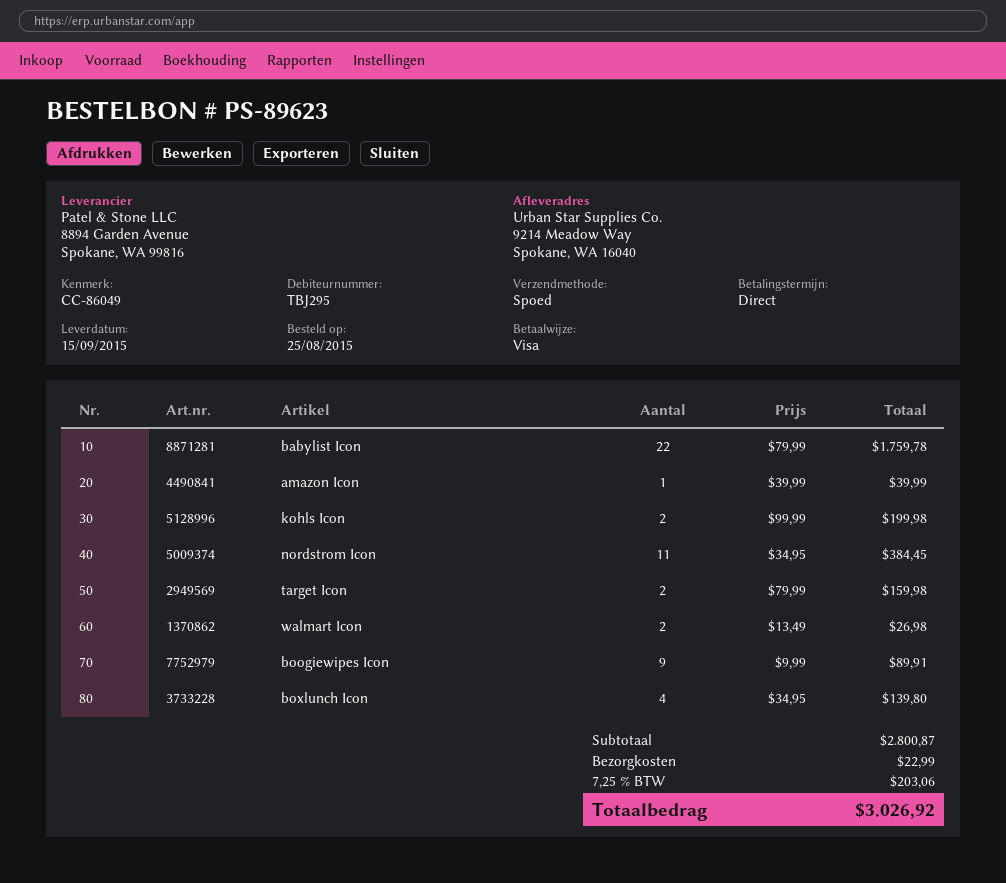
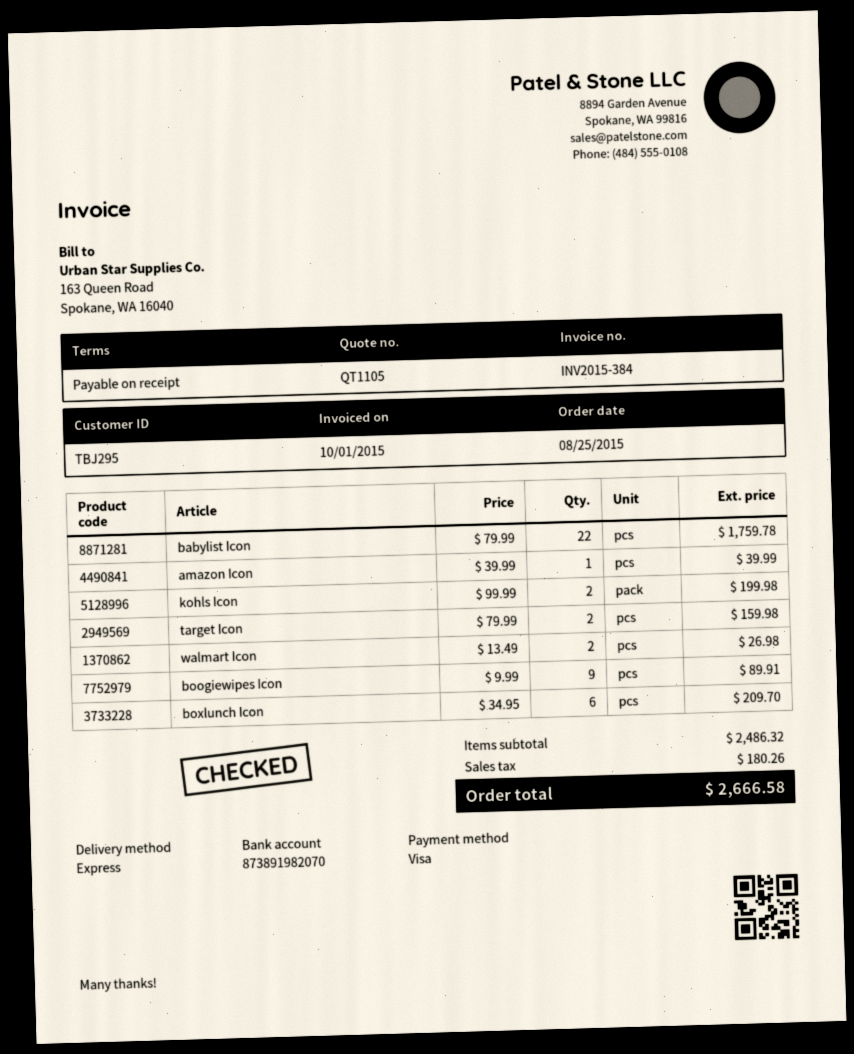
nordstrom Icon: 11 x 34.95 = 384.45 -> none
boxlunch Icon: 4 x 34.95 = 139.80 -> 6 x 34.95 = 209.70
subtotal: 2800.87 -> 2486.32
shipping: 22.99 -> none
tax: 203.06 -> 180.26
total: 3026.92 -> 2666.58

